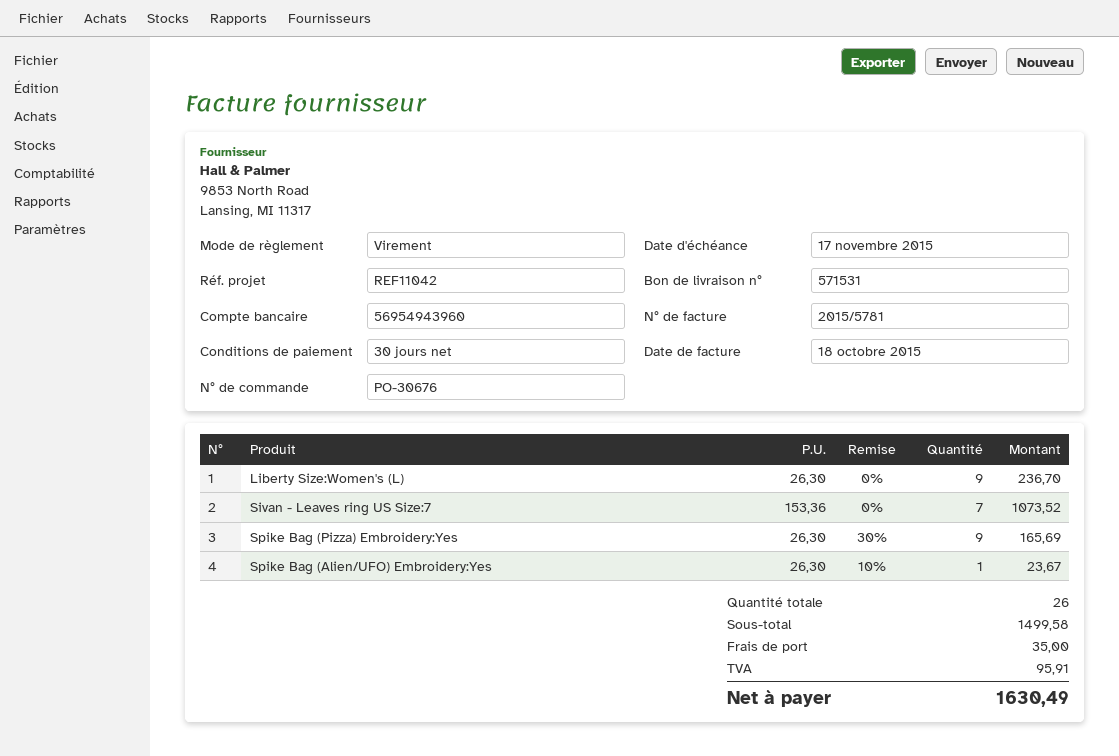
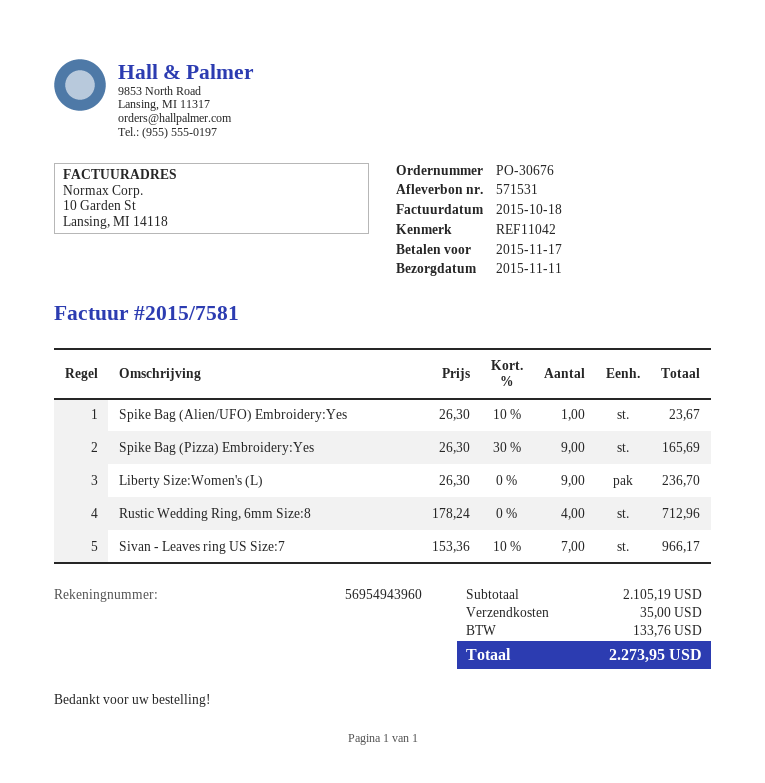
invoice number: 2015/5781 -> 2015/7581
Sivan - Leaves ring US Size:7: 7 x 153.36 = 1073.52 -> 7 x 153.36 - 10% = 966.17
Rustic Wedding Ring, 6mm Size:8: none -> 4 x 178.24 = 712.96
subtotal: 1499.58 -> 2105.19
tax: 95.91 -> 133.76
total: 1630.49 -> 2273.95

